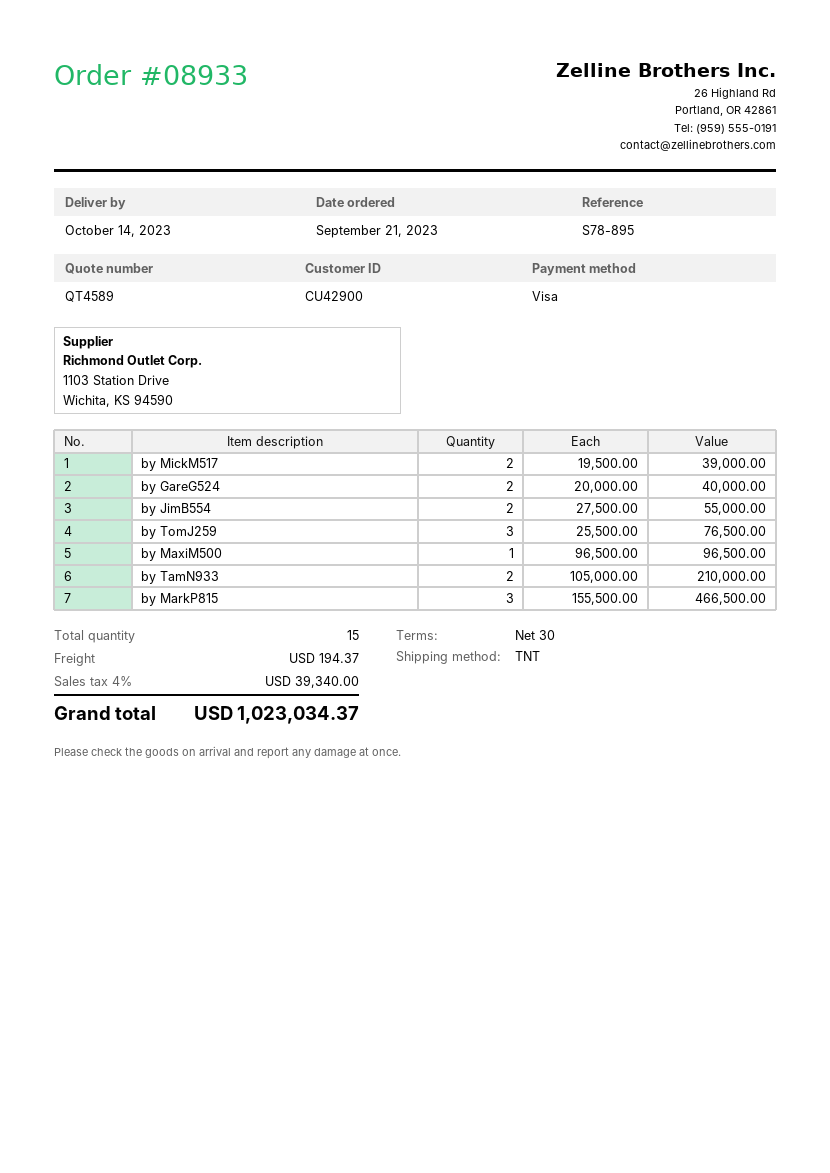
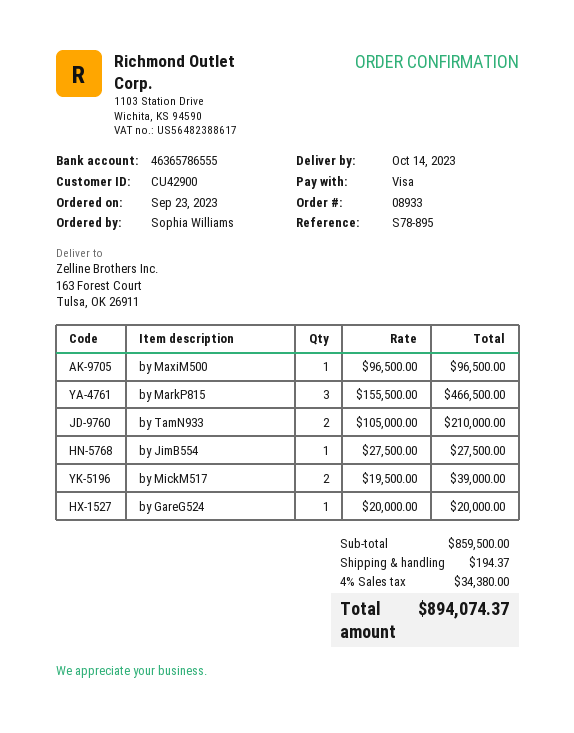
order date: 2023-09-21 -> 2023-09-23
by GareG524: 2 x 20000.00 = 40000.00 -> 1 x 20000.00 = 20000.00
by JimB554: 2 x 27500.00 = 55000.00 -> 1 x 27500.00 = 27500.00
by TomJ259: 3 x 25500.00 = 76500.00 -> none
tax: 4% = 39340.00 -> 4% = 34380.00
total: 1023034.37 -> 894074.37

